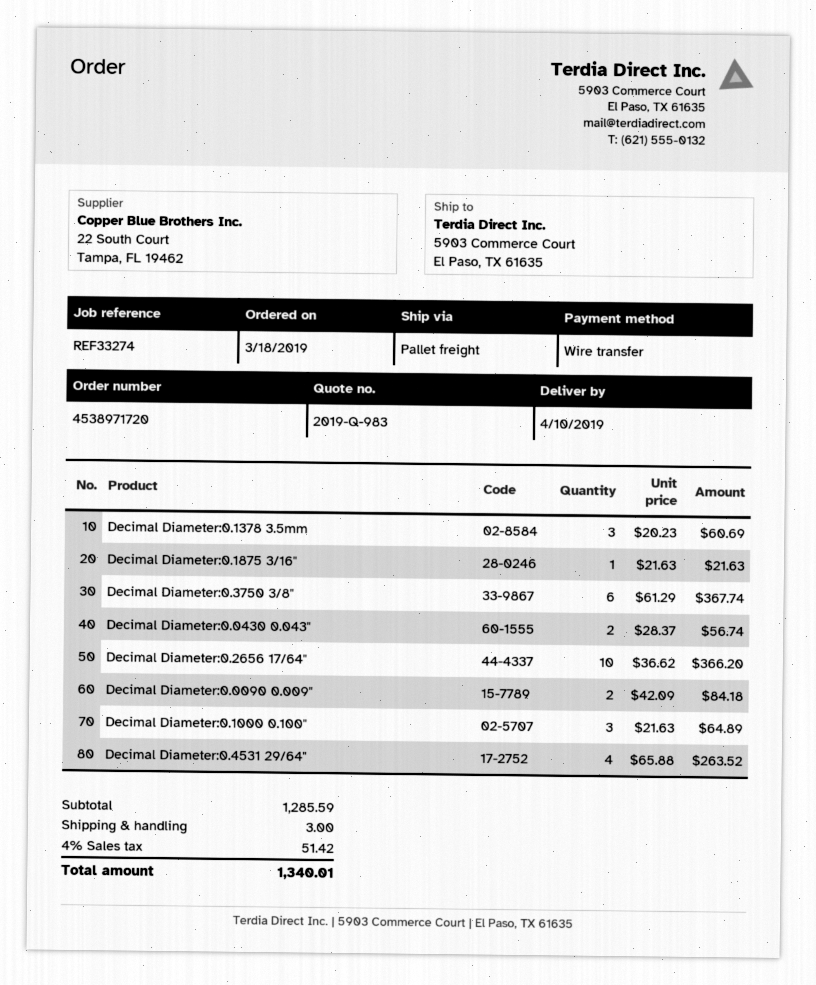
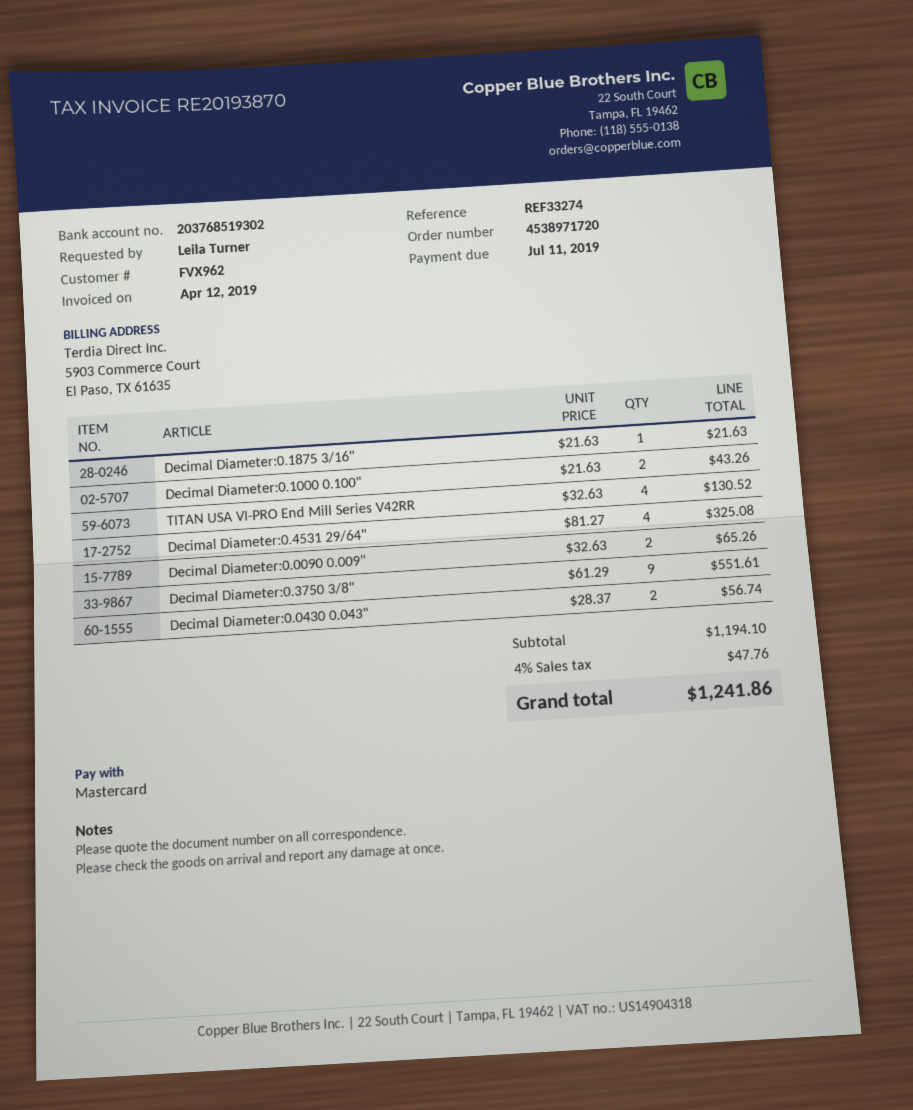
payment method: bank transfer -> Mastercard
Decimal Diameter:0.1378 3.5mm: 3 x 20.23 = 60.69 -> none
Decimal Diameter:0.3750 3/8": 6 x 61.29 = 367.74 -> 9 x 61.29 = 551.61
Decimal Diameter:0.2656 17/64": 10 x 36.62 = 366.20 -> none
Decimal Diameter:0.0090 0.009": 2 x 42.09 = 84.18 -> 2 x 32.63 = 65.26
Decimal Diameter:0.1000 0.100": 3 x 21.63 = 64.89 -> 2 x 21.63 = 43.26
Decimal Diameter:0.4531 29/64": 4 x 65.88 = 263.52 -> 4 x 81.27 = 325.08
TITAN USA VI-PRO End Mill Series V42RR: none -> 4 x 32.63 = 130.52
subtotal: 1285.59 -> 1194.10
shipping: 3.00 -> none
tax: 4% = 51.42 -> 4% = 47.76
total: 1340.01 -> 1241.86

